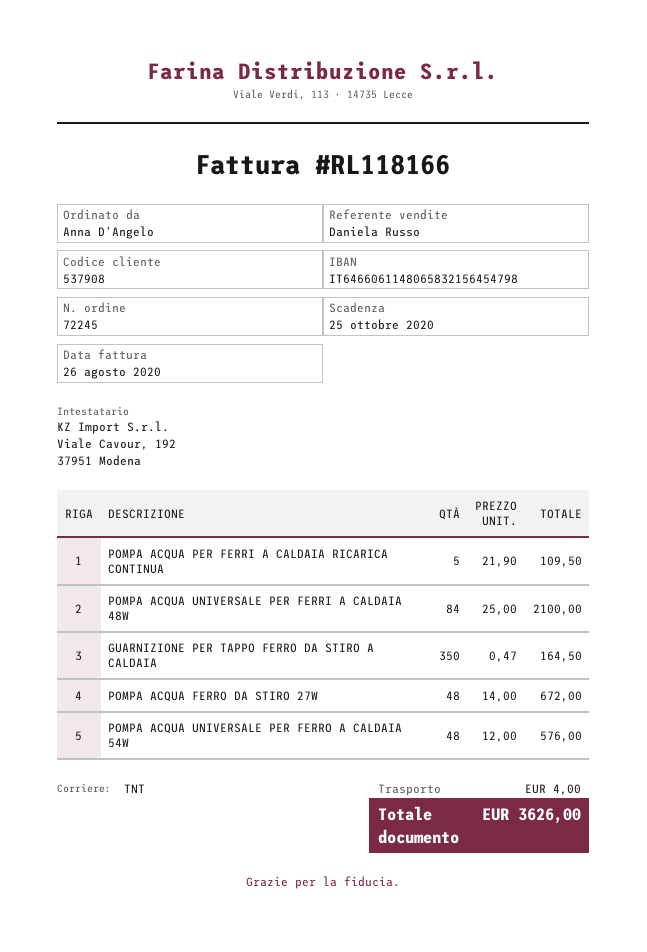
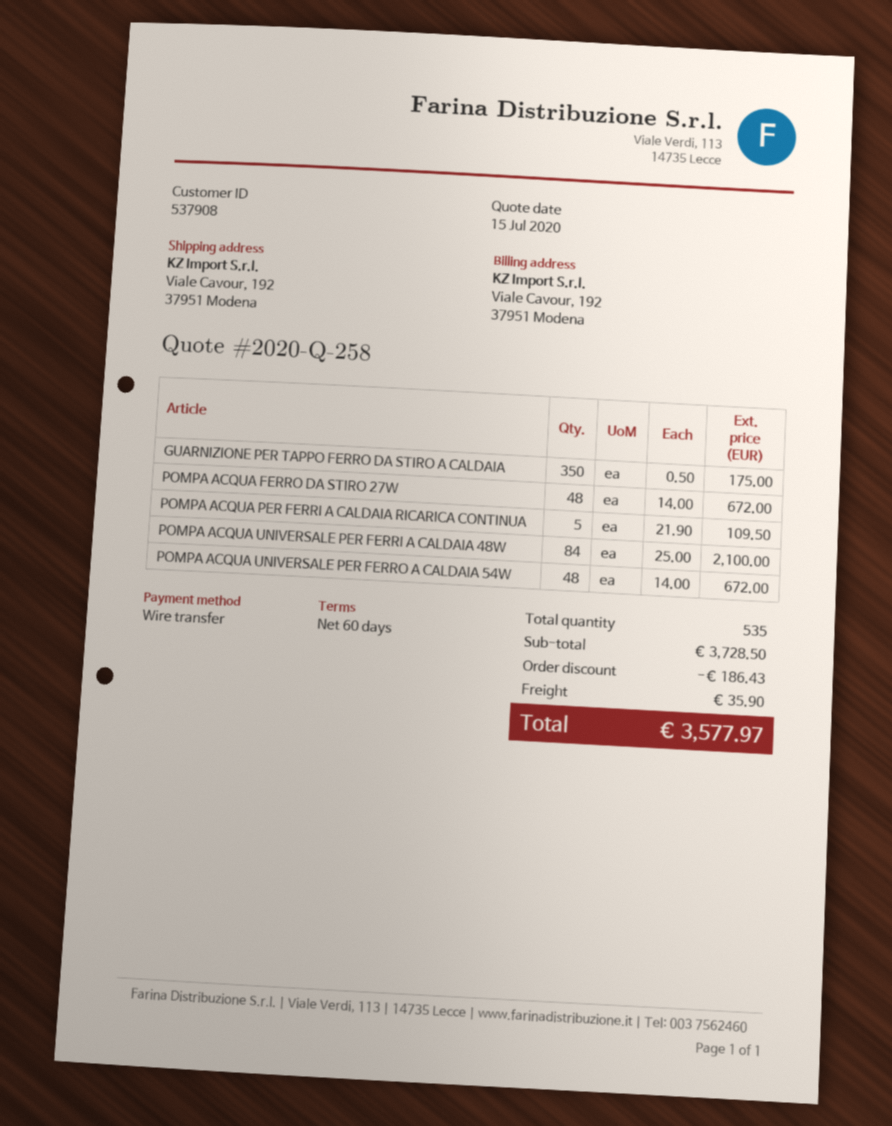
GUARNIZIONE PER TAPPO FERRO DA STIRO A CALDAIA: 350 x 0.47 = 164.50 -> 350 x 0.50 = 175.00
POMPA ACQUA UNIVERSALE PER FERRO A CALDAIA 54W: 48 x 12.00 = 576.00 -> 48 x 14.00 = 672.00
discount: none -> 186.43
shipping: 4.00 -> 35.90
total: 3626.00 -> 3577.97

